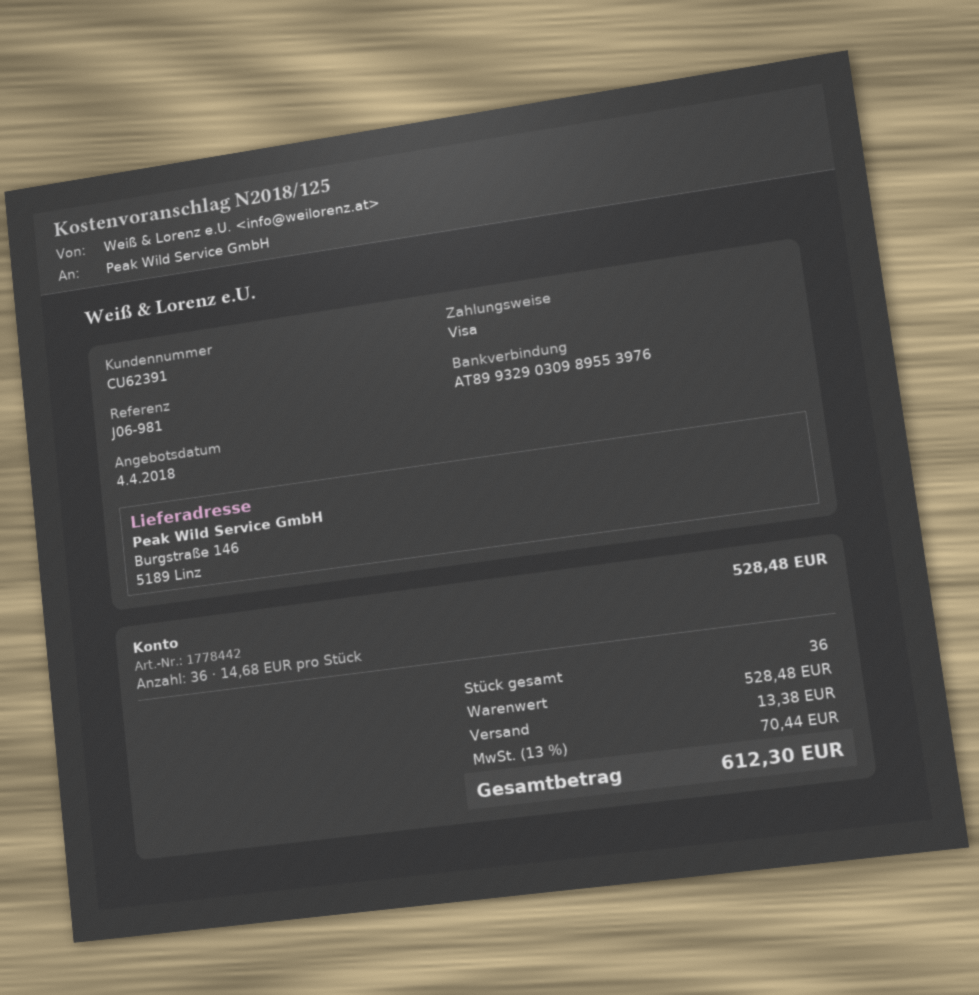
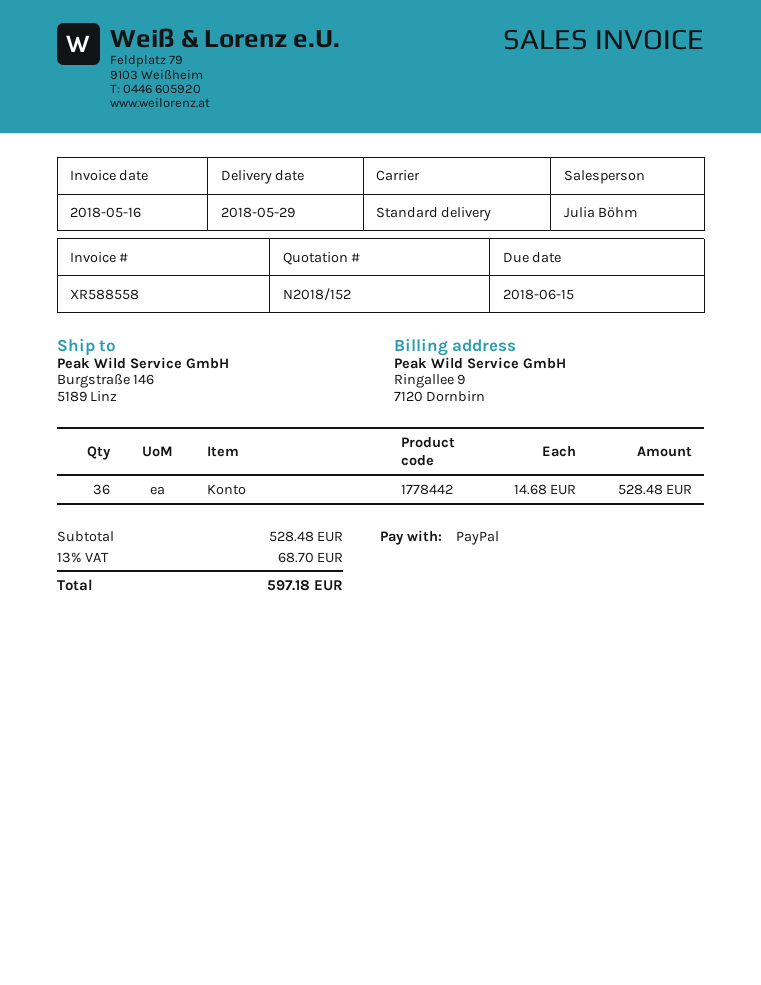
quote number: N2018/125 -> N2018/152
payment method: Visa -> PayPal
shipping: 13.38 -> none
tax: 13% = 70.44 -> 13% = 68.70
total: 612.30 -> 597.18

